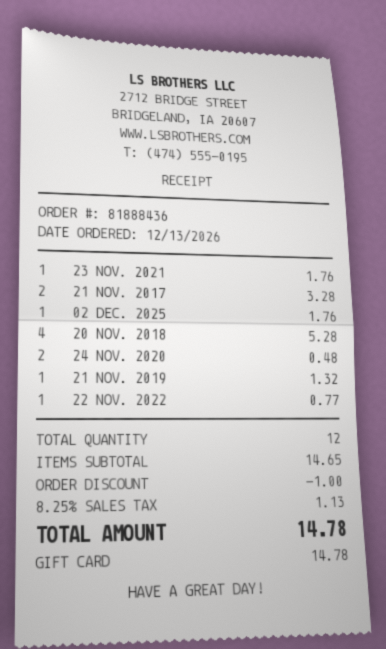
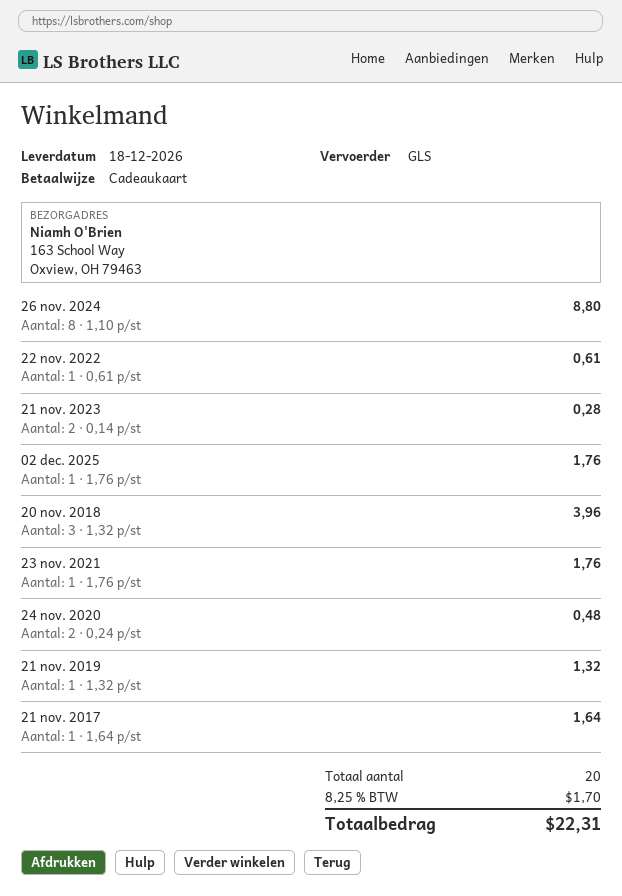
21 NOV. 2017: 2 for 3.28 -> 1 for 1.64
20 NOV. 2018: 4 for 5.28 -> 3 for 3.96
22 NOV. 2022: 1 for 0.77 -> 1 for 0.61
26 nov. 2024: none -> 8 for 8.80
21 nov. 2023: none -> 2 for 0.28
total quantity: 12 -> 20
discount: 1.00 -> none
tax: 8.25% = 1.13 -> 8.25% = 1.70
total: 14.78 -> 22.31

